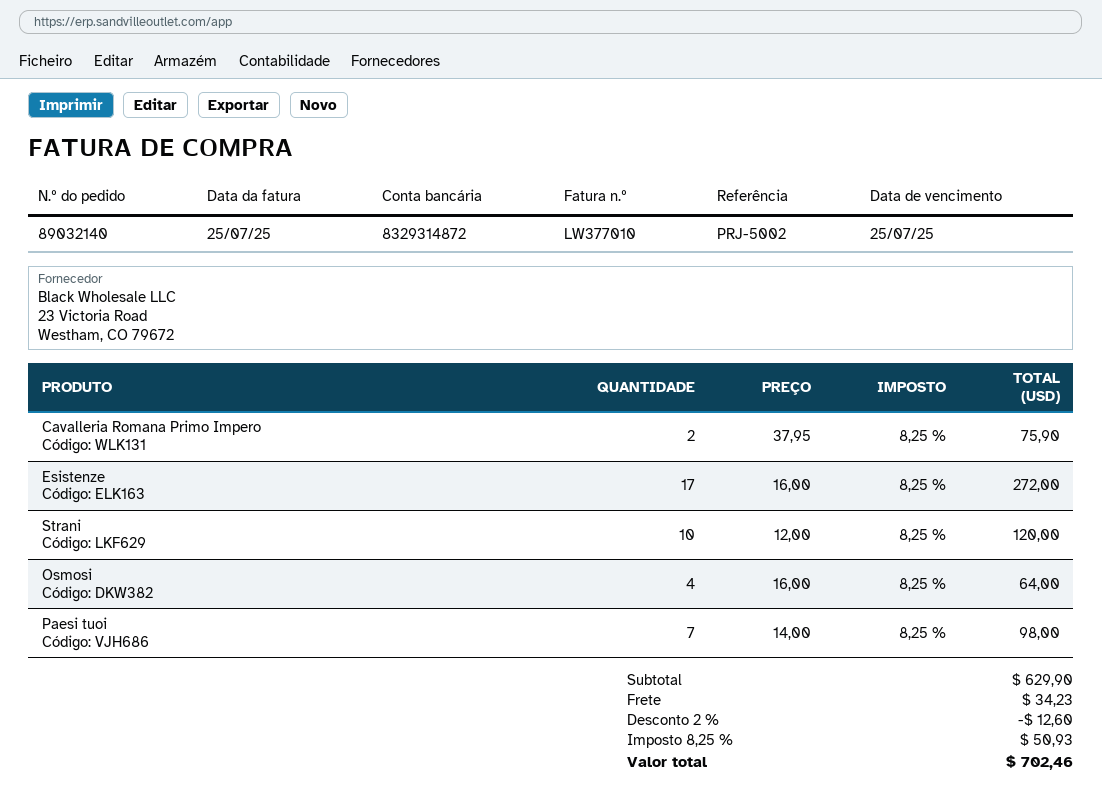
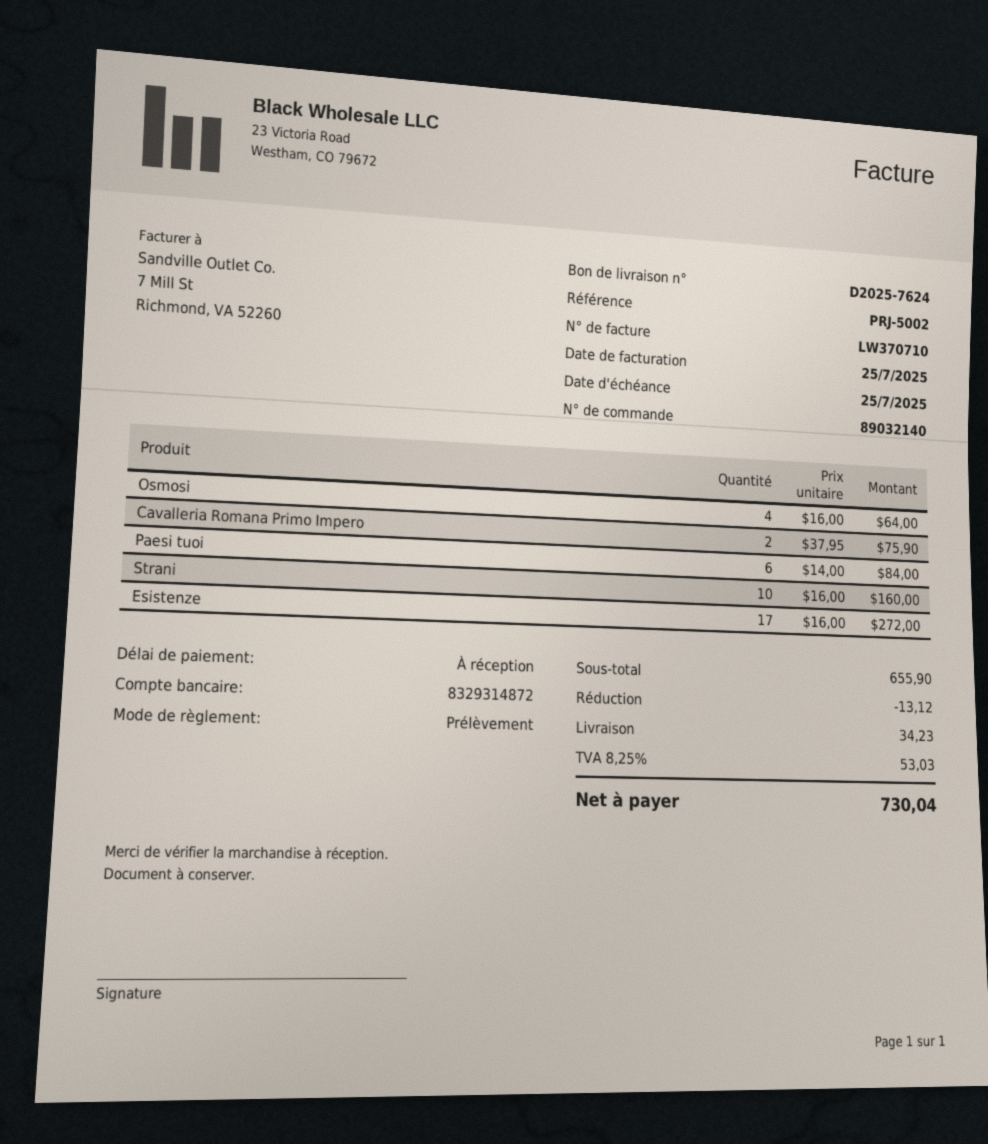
invoice number: LW377010 -> LW370710
Strani: 10 x 12.00 = 120.00 -> 10 x 16.00 = 160.00
Paesi tuoi: 7 x 14.00 = 98.00 -> 6 x 14.00 = 84.00
subtotal: 629.90 -> 655.90
discount: 12.60 -> 13.12
tax: 8.25% = 50.93 -> 8.25% = 53.03
total: 702.46 -> 730.04

